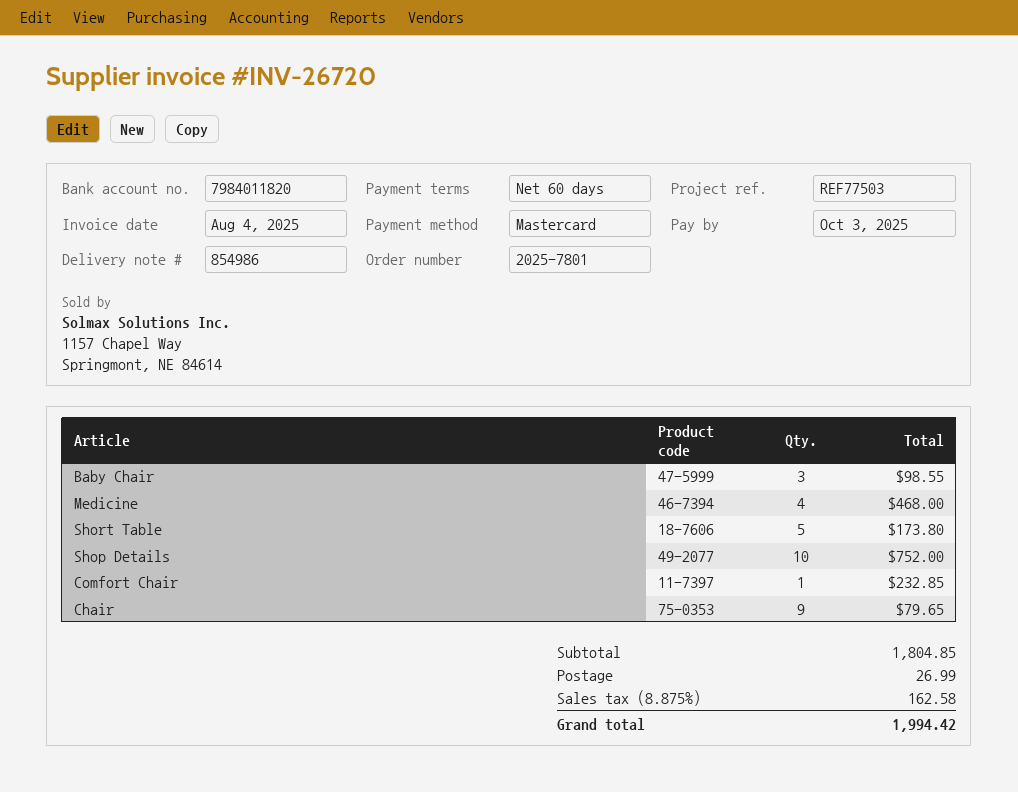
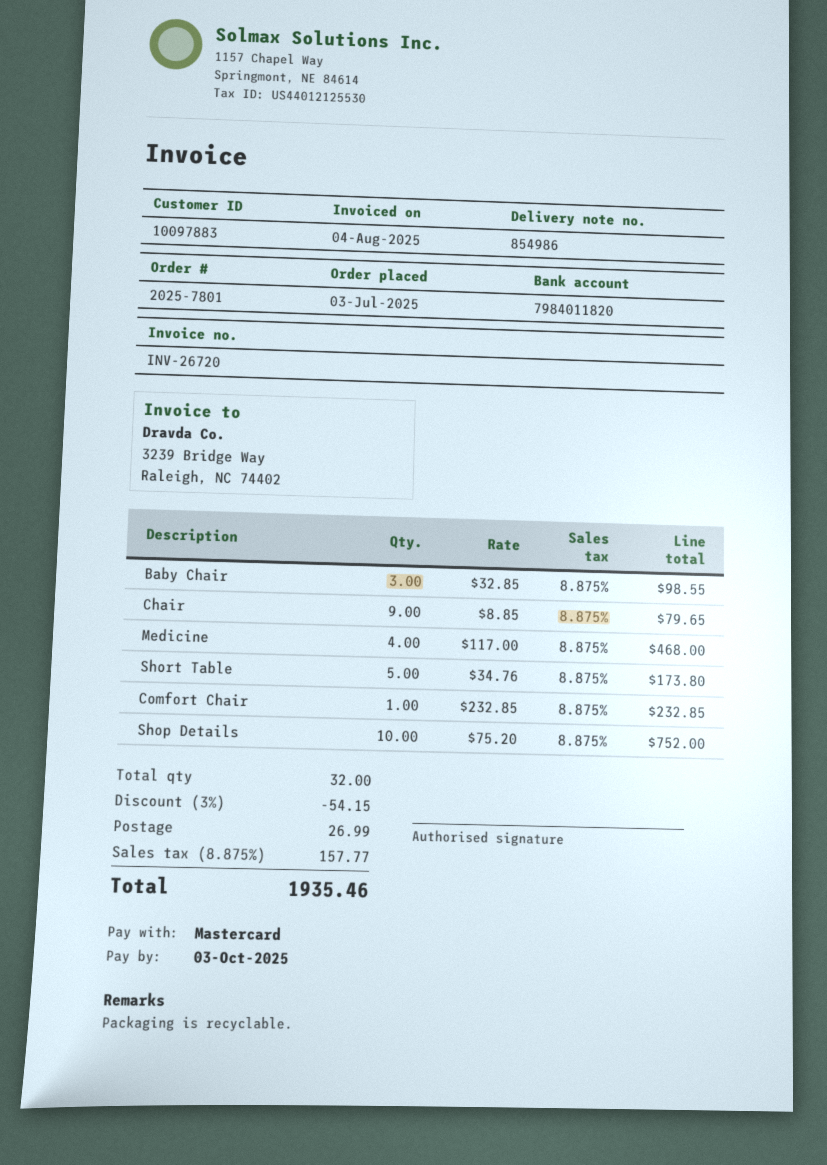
discount: none -> 3% = 54.15
tax: 8.875% = 162.58 -> 8.875% = 157.77
total: 1994.42 -> 1935.46

